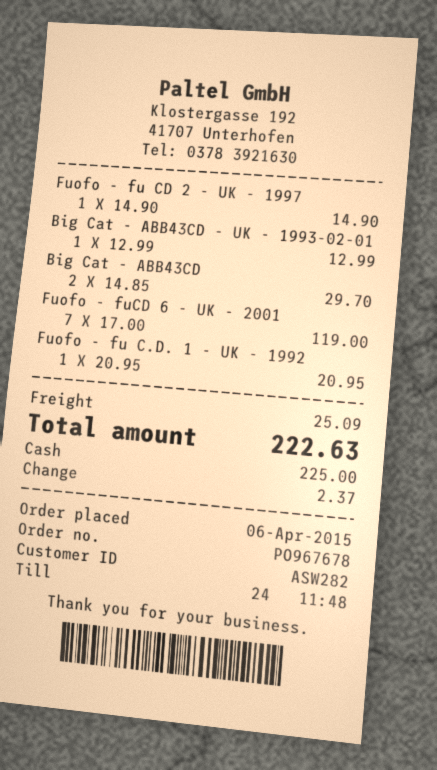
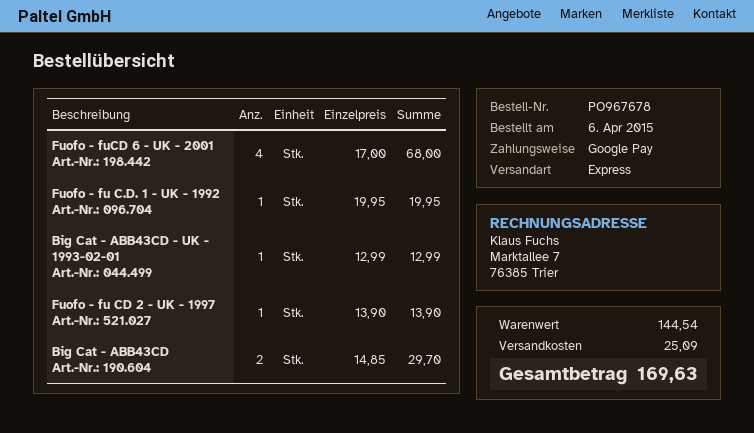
payment method: cash -> Google Pay
Fuofo - fu CD 2 - UK - 1997: 1 x 14.90 = 14.90 -> 1 x 13.90 = 13.90
Fuofo - fuCD 6 - UK - 2001: 7 x 17.00 = 119.00 -> 4 x 17.00 = 68.00
Fuofo - fu C.D. 1 - UK - 1992: 1 x 20.95 = 20.95 -> 1 x 19.95 = 19.95
total: 222.63 -> 169.63

